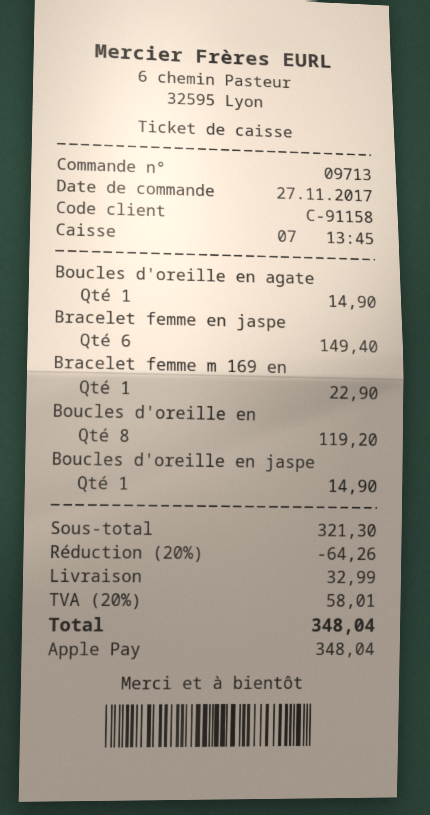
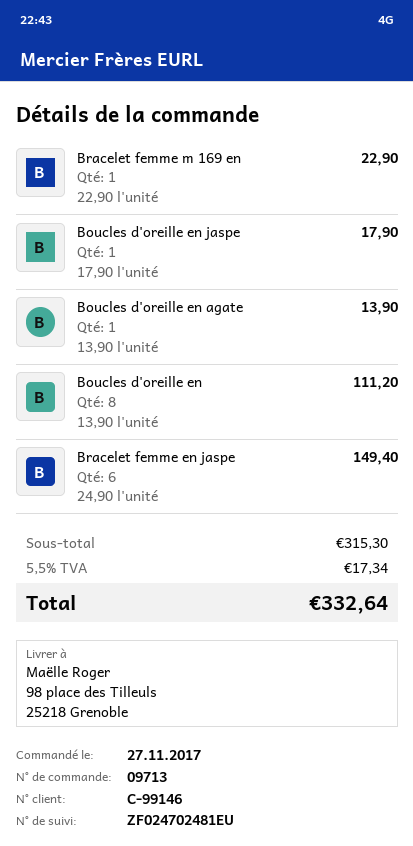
customer number: C-91158 -> C-99146
Boucles d'oreille en agate: 1 for 14.90 -> 1 for 13.90
Boucles d'oreille en: 8 for 119.20 -> 8 for 111.20
Boucles d'oreille en jaspe: 1 for 14.90 -> 1 for 17.90
subtotal: 321.30 -> 315.30
discount: 20% = 64.26 -> none
shipping: 32.99 -> none
tax: 20% = 58.01 -> 5.5% = 17.34
total: 348.04 -> 332.64

